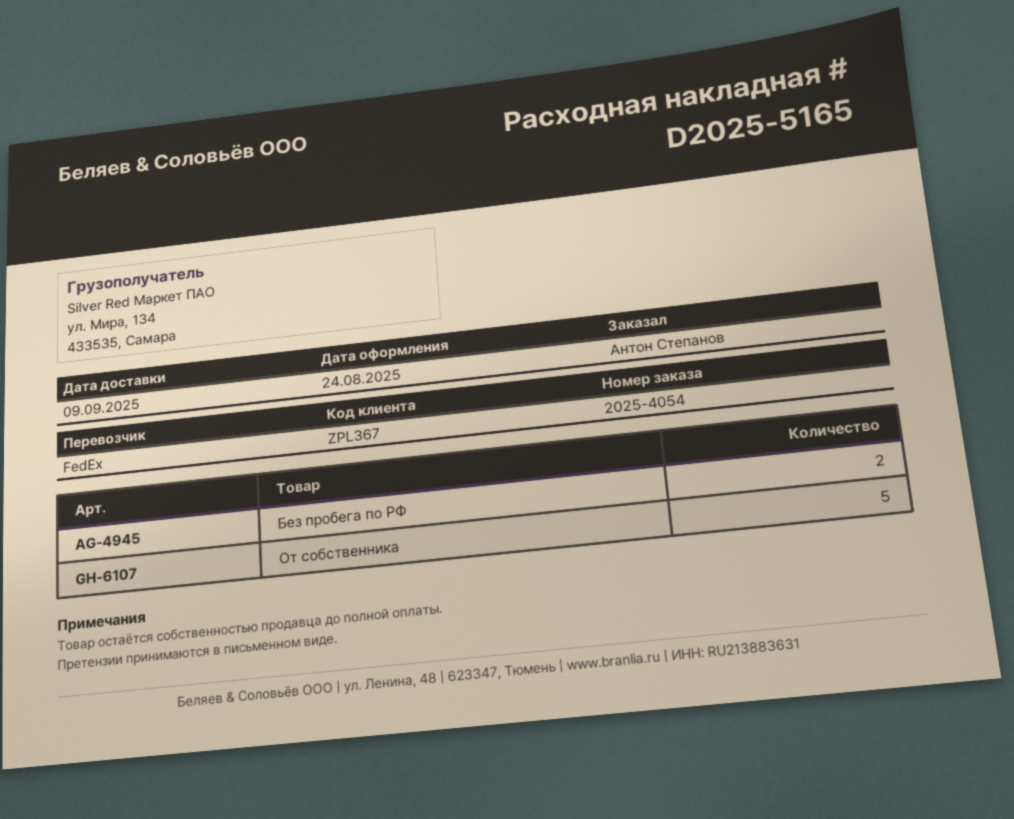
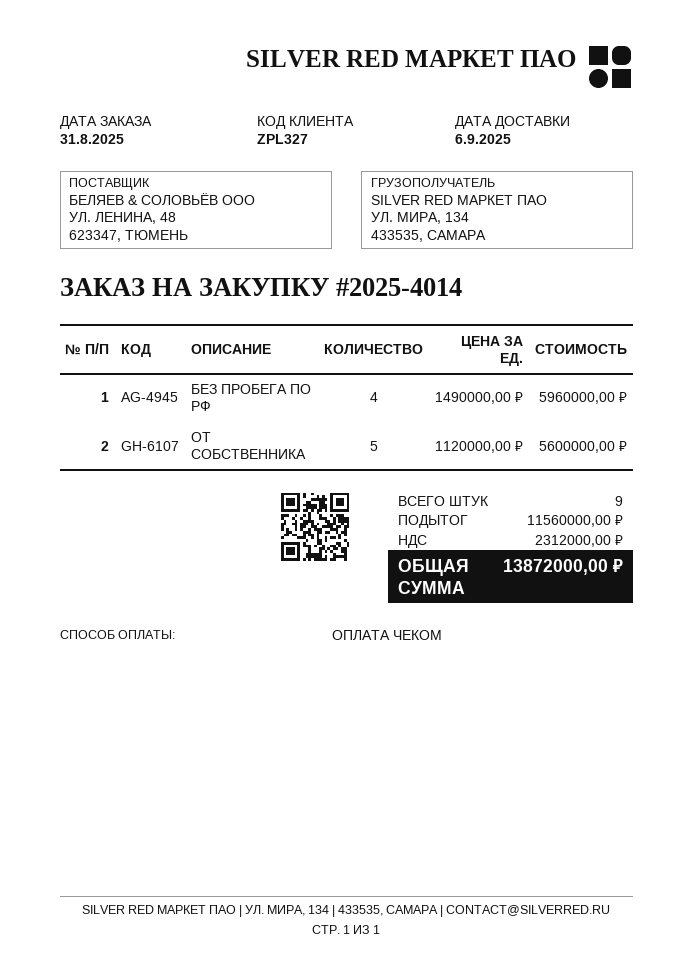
order number: 2025-4054 -> 2025-4014
order date: 2025-08-24 -> 2025-08-31
delivery date: 2025-09-09 -> 2025-09-06
customer number: ZPL367 -> ZPL327
Без пробега по РФ: 2 -> 4

